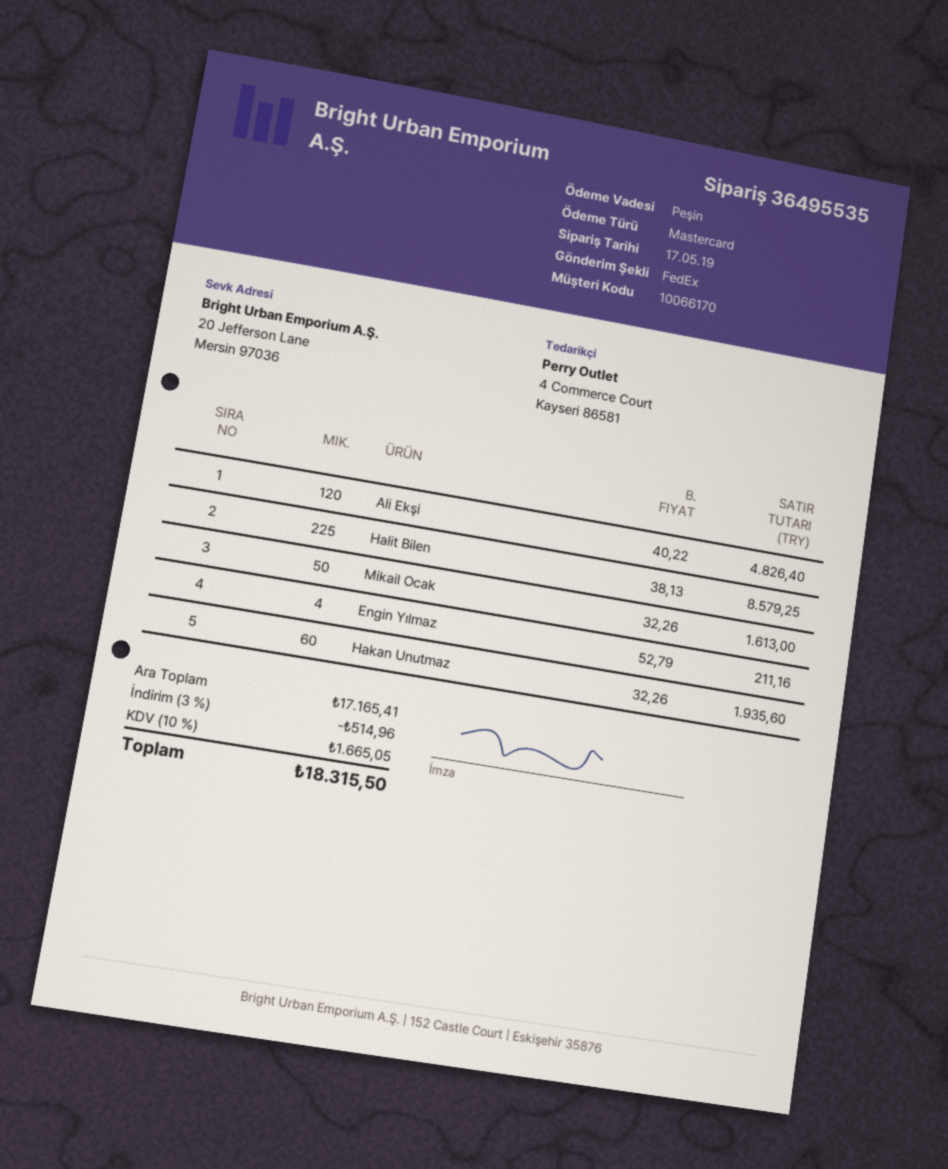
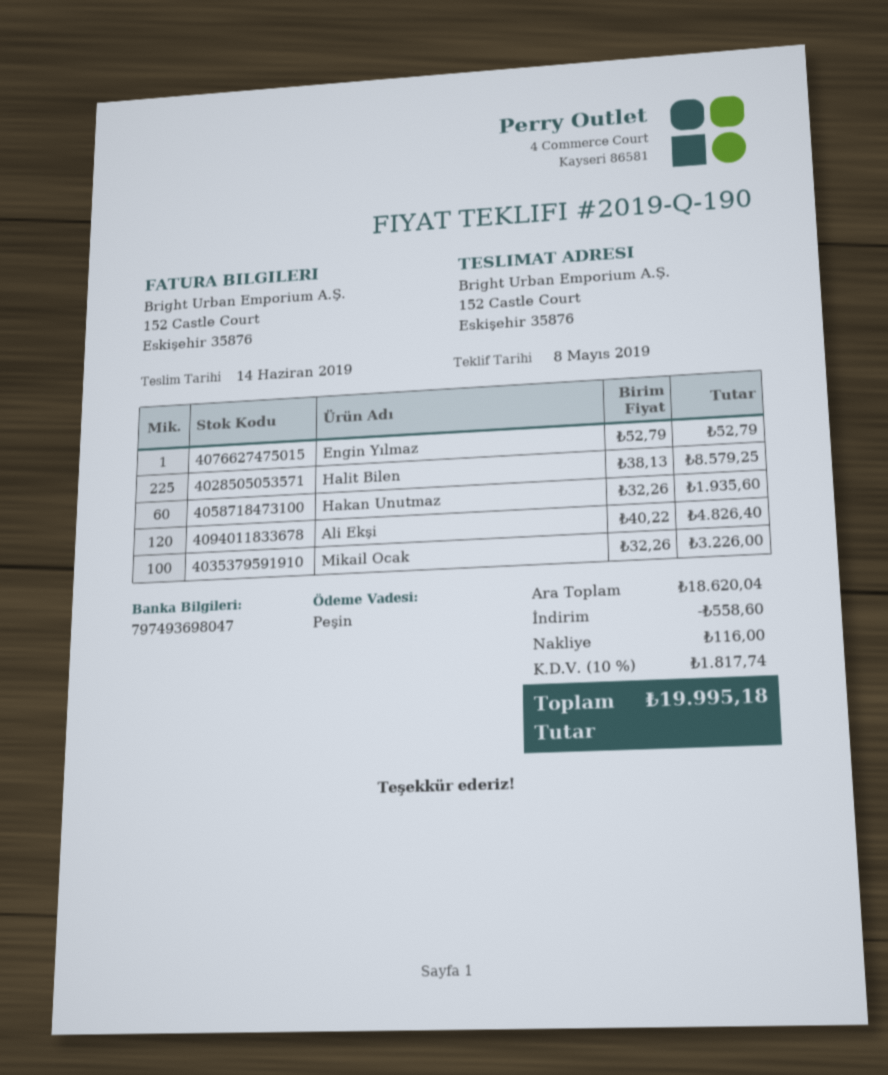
ship to: 20 Jefferson Lane, Mersin 97036 -> 152 Castle Court, Eskişehir 35876
Mikail Ocak: 50 x 32.26 = 1613.00 -> 100 x 32.26 = 3226.00
Engin Yılmaz: 4 x 52.79 = 211.16 -> 1 x 52.79 = 52.79
subtotal: 17165.41 -> 18620.04
discount: 514.96 -> 558.60
shipping: none -> 116.00
tax: 10% = 1665.05 -> 10% = 1817.74
total: 18315.50 -> 19995.18

